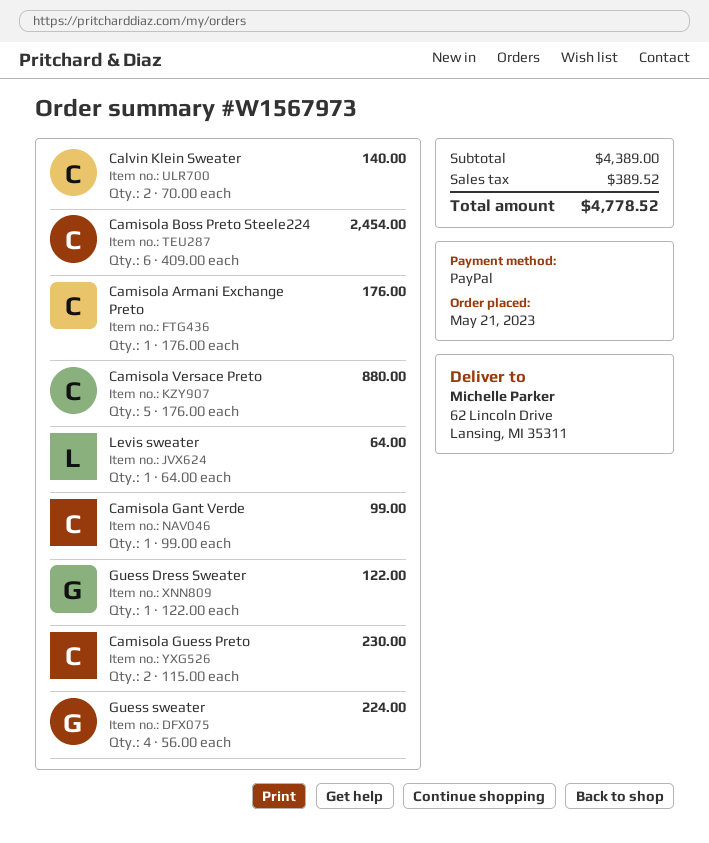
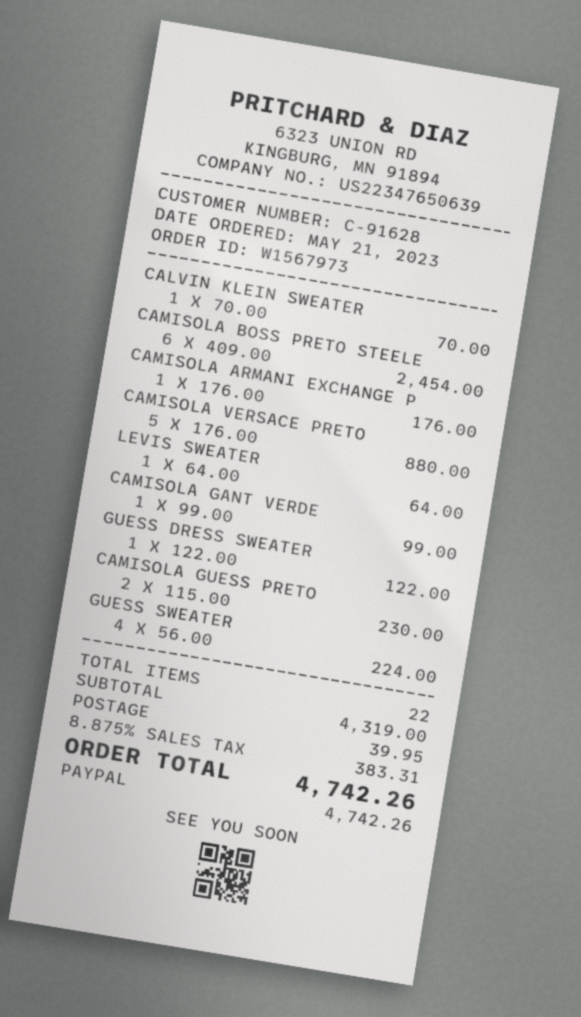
Calvin Klein Sweater: 2 x 70.00 = 140.00 -> 1 x 70.00 = 70.00
subtotal: 4389.00 -> 4319.00
shipping: none -> 39.95
tax: 389.52 -> 383.31
total: 4778.52 -> 4742.26

